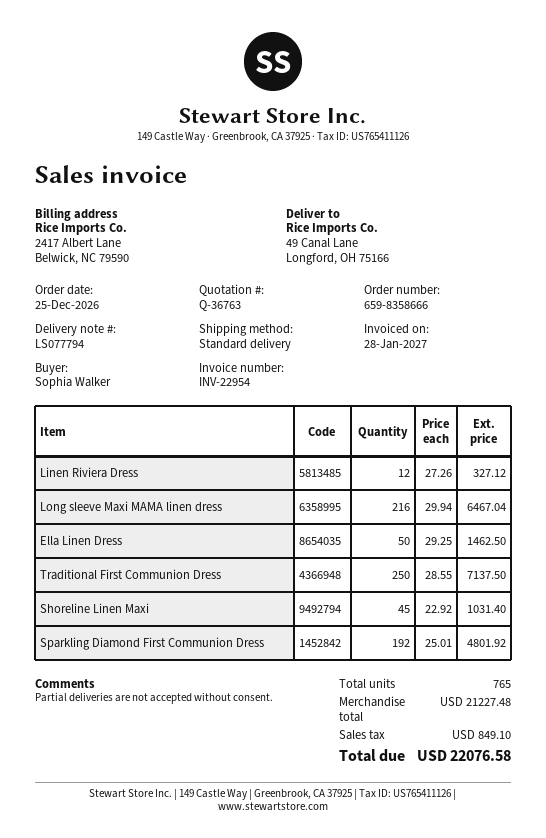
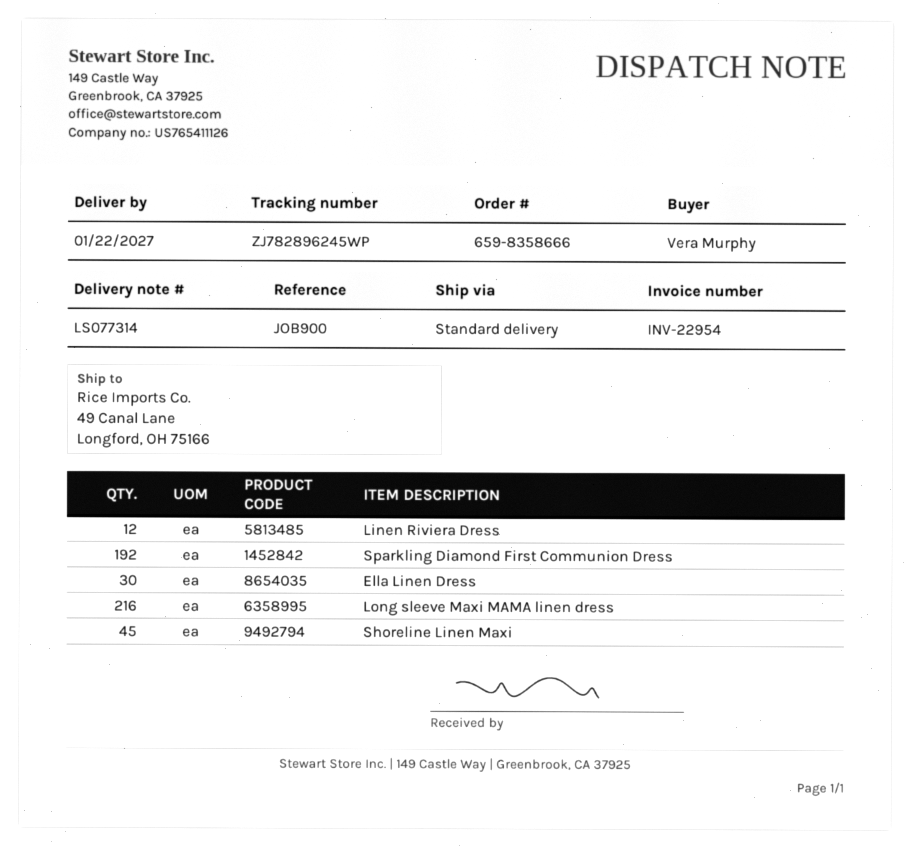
delivery note number: LS077794 -> LS077314
ordered by: Sophia Walker -> Vera Murphy
Ella Linen Dress: 50 -> 30
Traditional First Communion Dress: 250 -> none

